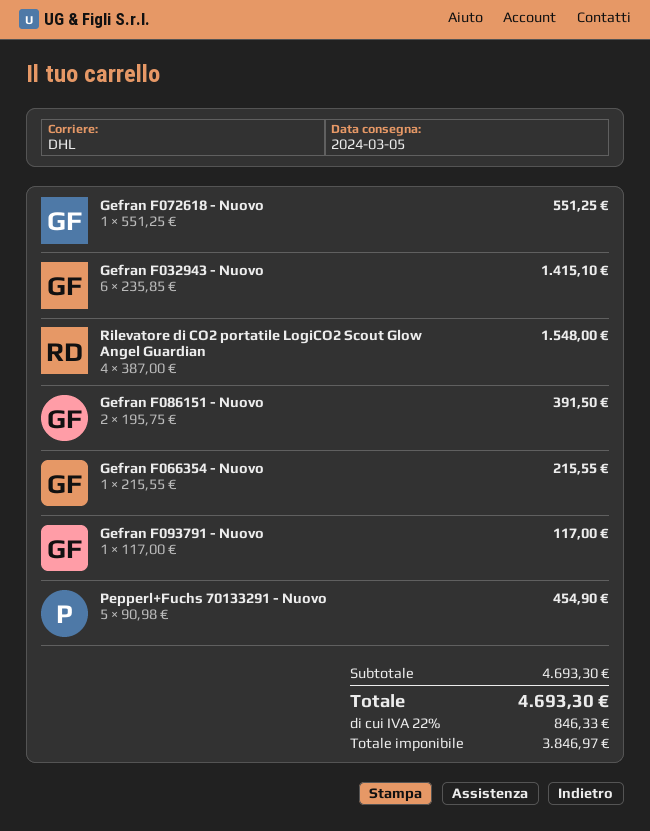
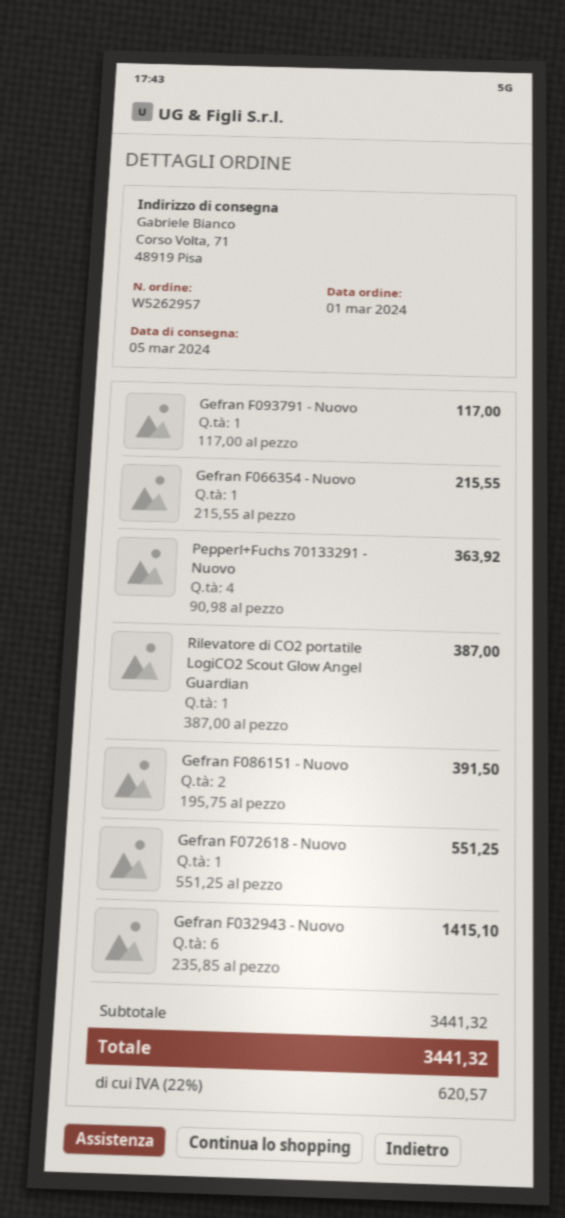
Rilevatore di CO2 portatile LogiCO2 Scout Glow Angel Guardian: 4 x 387.00 = 1548.00 -> 1 x 387.00 = 387.00
Pepperl+Fuchs 70133291 - Nuovo: 5 x 90.98 = 454.90 -> 4 x 90.98 = 363.92
subtotal: 4693.30 -> 3441.32
tax: 22% = 846.33 -> 22% = 620.57
total: 4693.30 -> 3441.32

